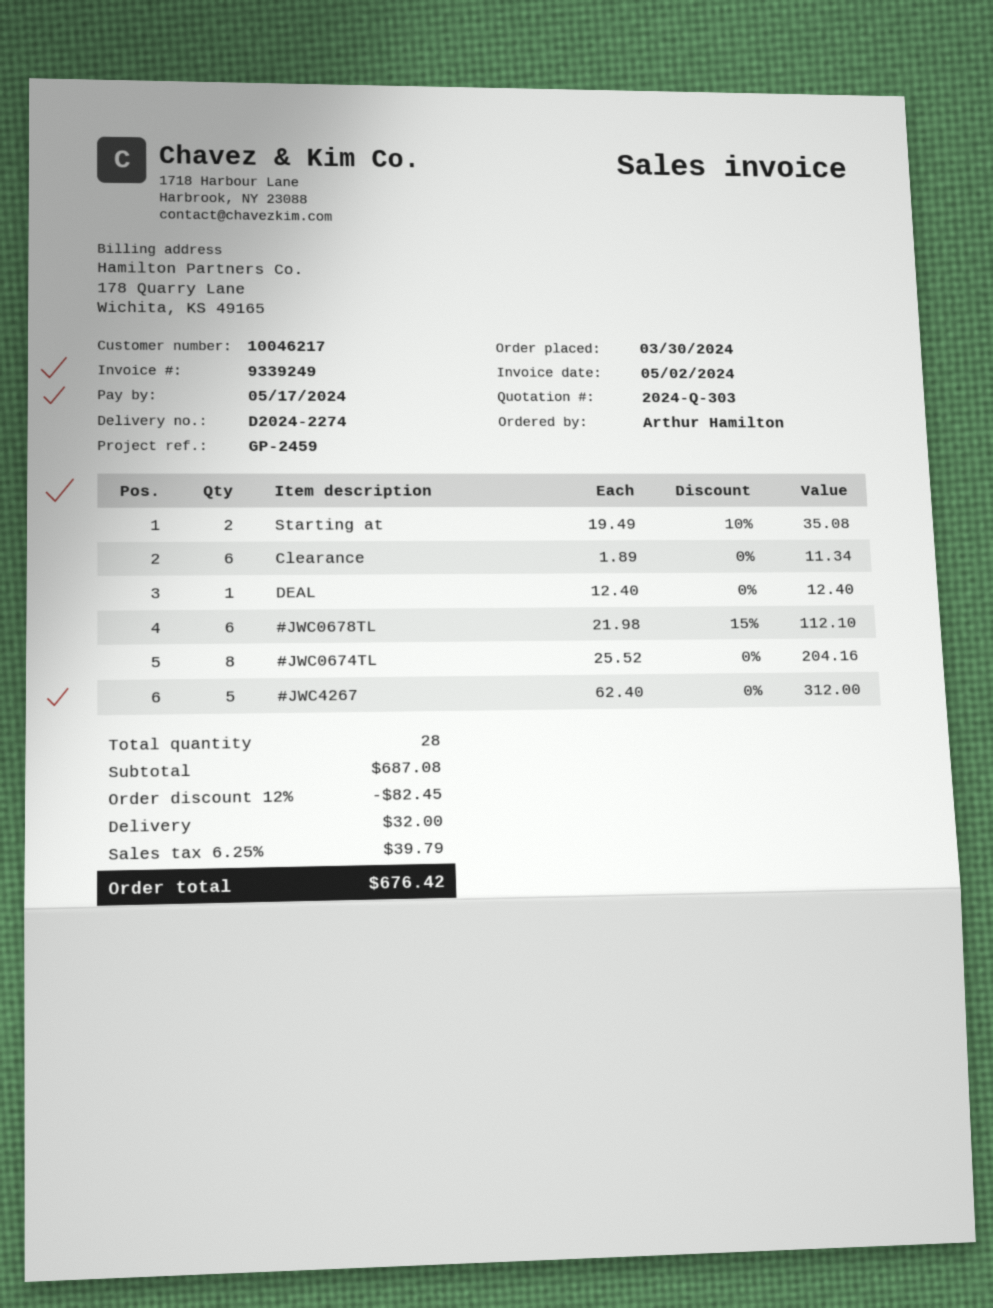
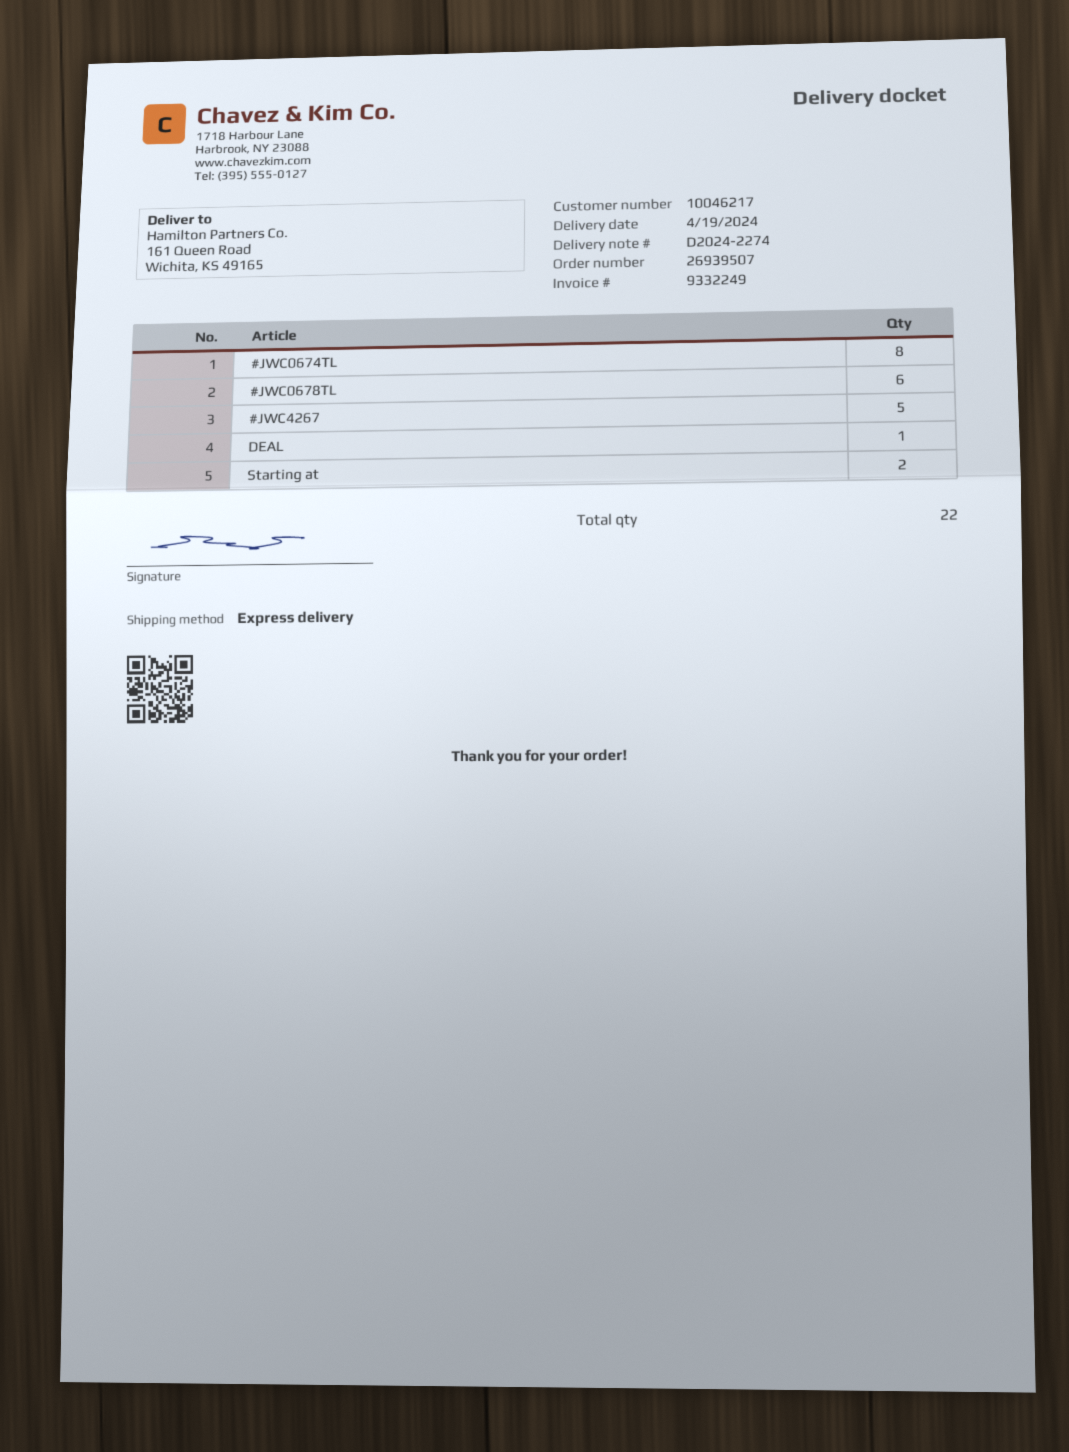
invoice number: 9339249 -> 9332249
Clearance: 6 -> none
total quantity: 28 -> 22

